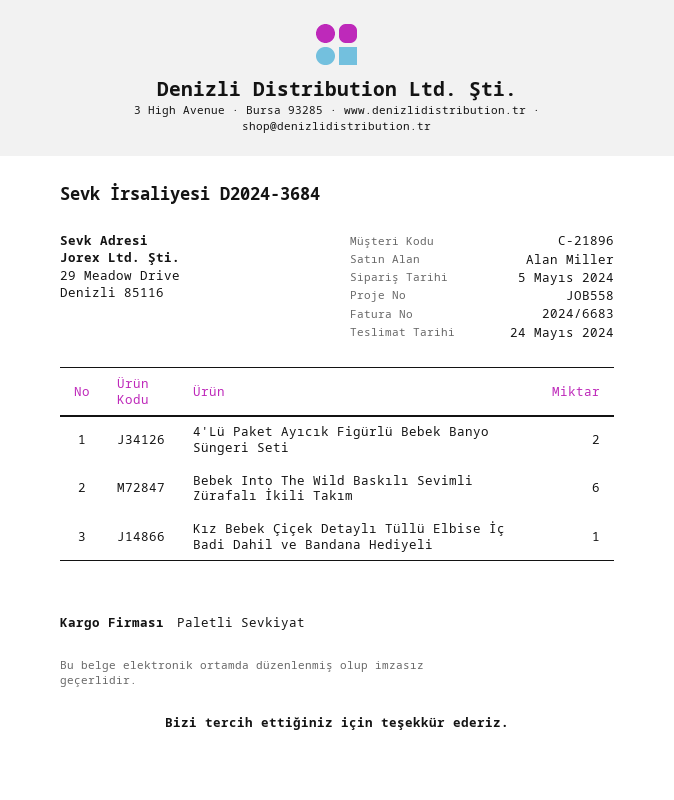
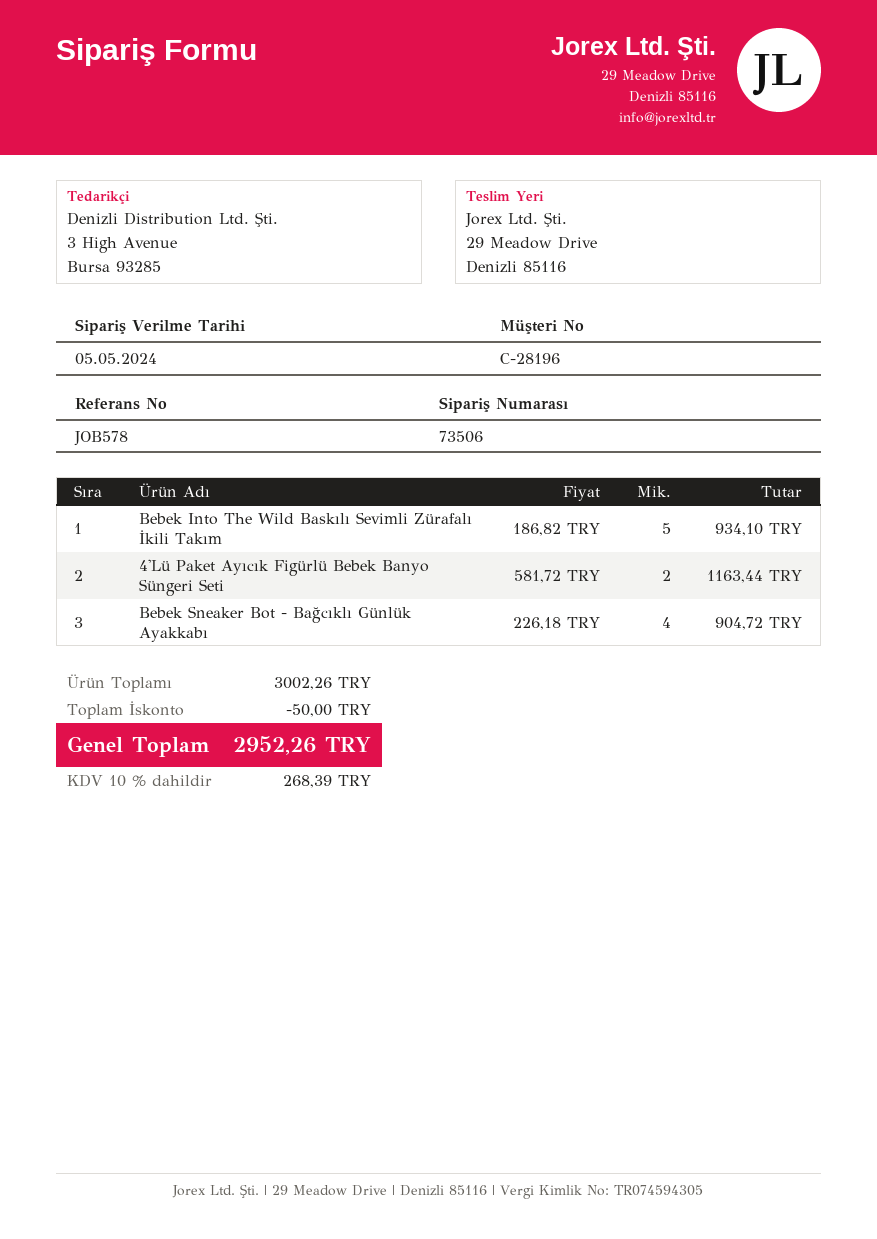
customer number: C-21896 -> C-28196
reference: JOB558 -> JOB578
Bebek Into The Wild Baskılı Sevimli Zürafalı İkili Takım: 6 -> 5
Kız Bebek Çiçek Detaylı Tüllü Elbise İç Badi Dahil ve Bandana Hediyeli: 1 -> none
Bebek Sneaker Bot - Bağcıklı Günlük Ayakkabı: none -> 4

